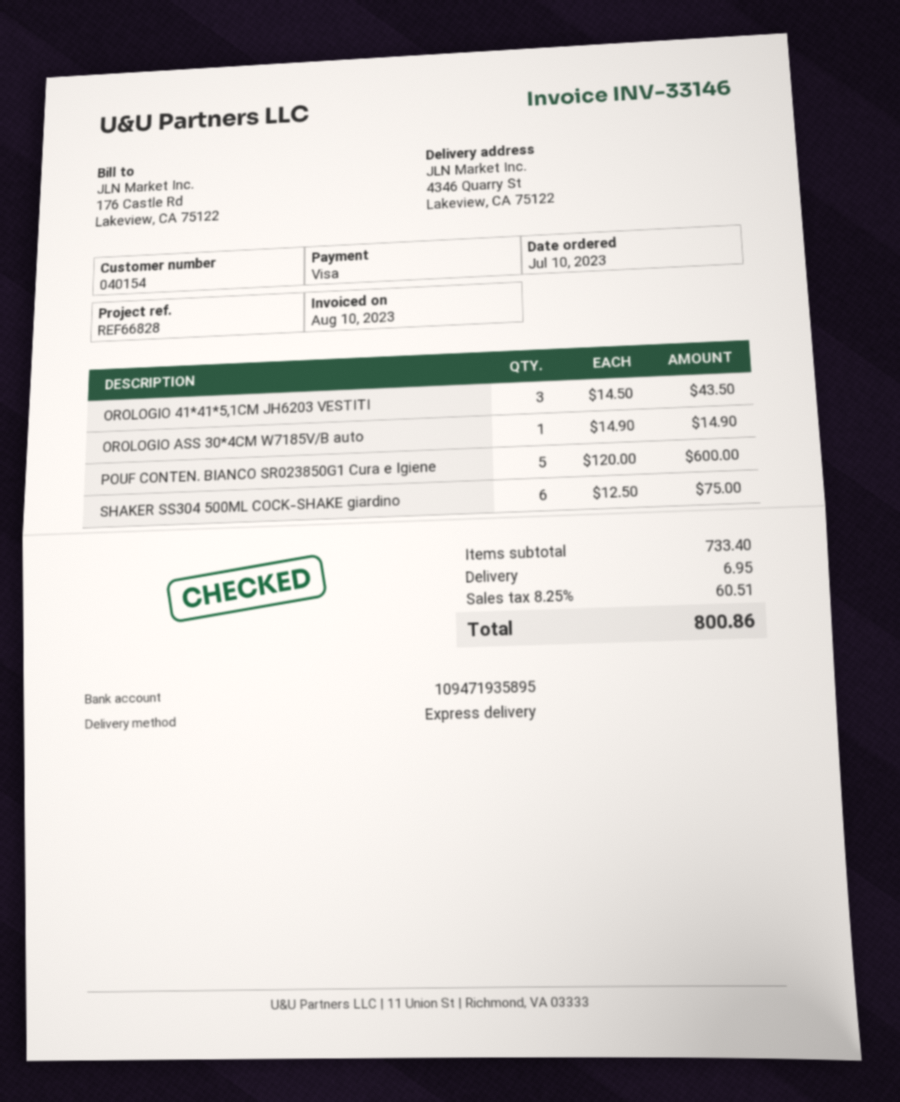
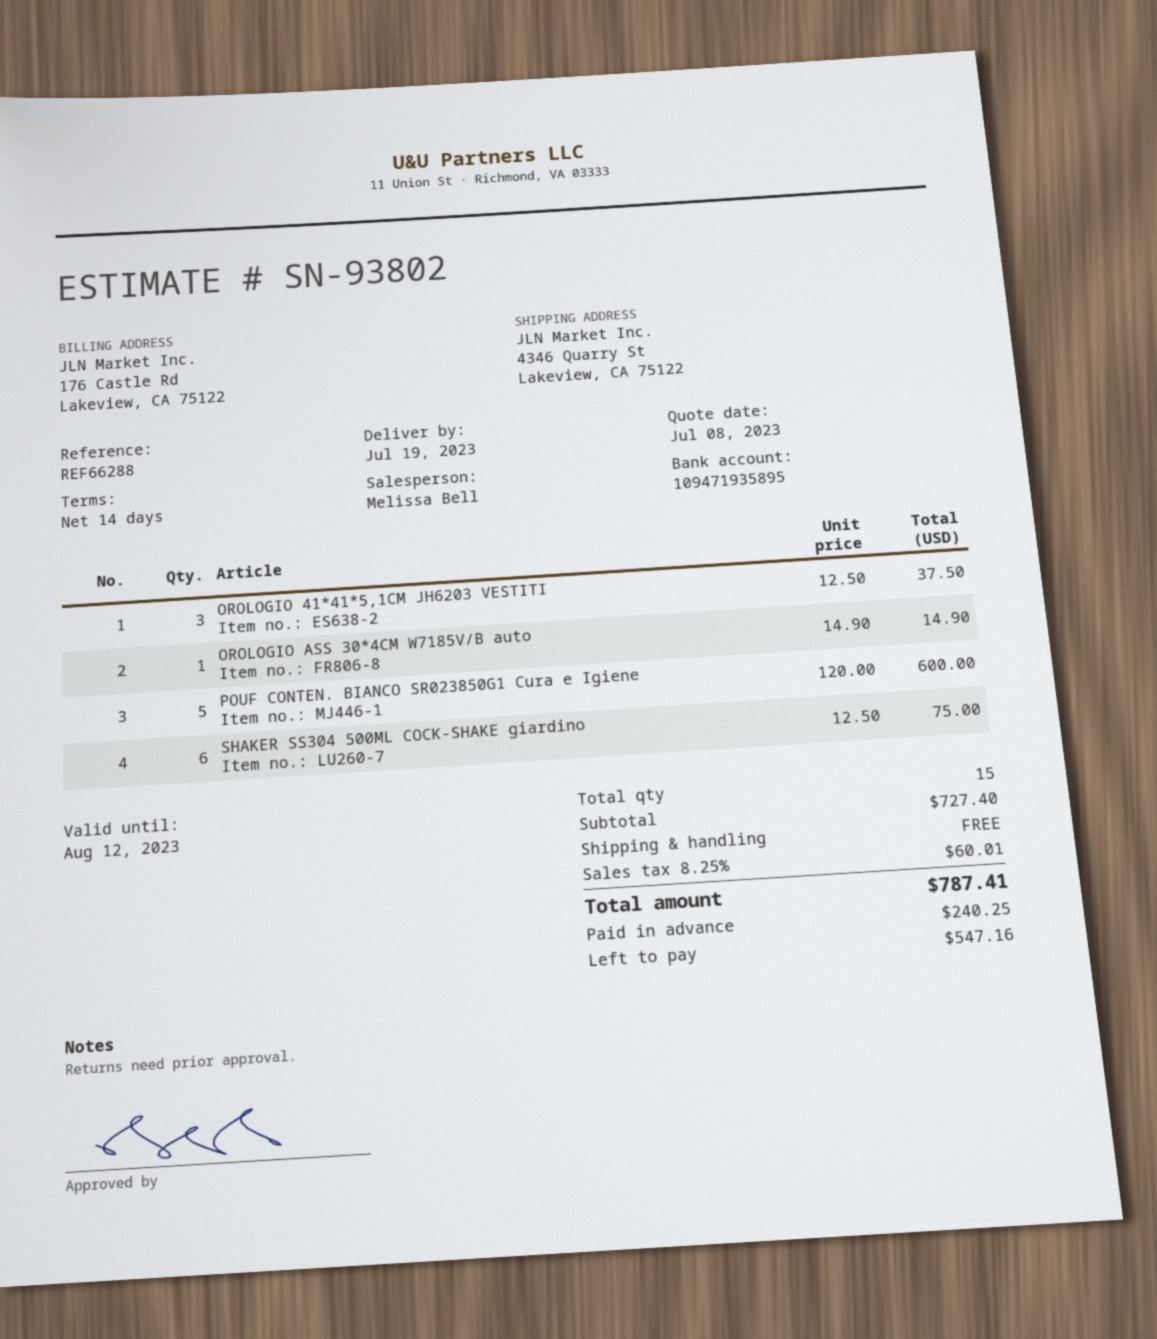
reference: REF66828 -> REF66288
OROLOGIO 41*41*5,1CM JH6203 VESTITI: 3 x 14.50 = 43.50 -> 3 x 12.50 = 37.50
subtotal: 733.40 -> 727.40
shipping: 6.95 -> 0.00
tax: 8.25% = 60.51 -> 8.25% = 60.01
total: 800.86 -> 787.41

